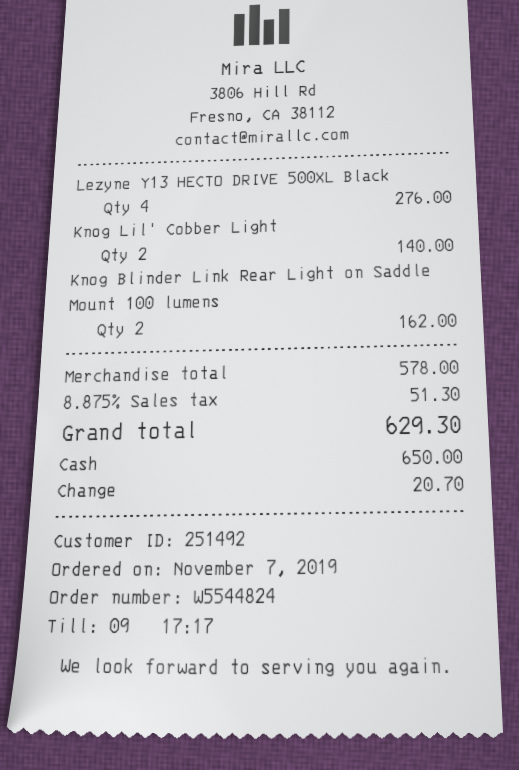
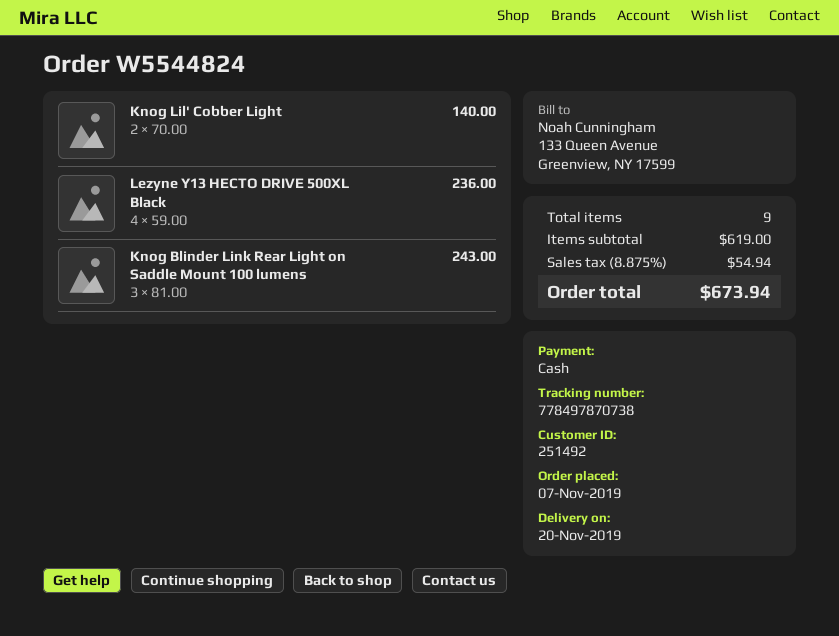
Lezyne Y13 HECTO DRIVE 500XL Black: 4 for 276.00 -> 4 for 236.00
Knog Blinder Link Rear Light on Saddle Mount 100 lumens: 2 for 162.00 -> 3 for 243.00
subtotal: 578.00 -> 619.00
tax: 8.875% = 51.30 -> 8.875% = 54.94
total: 629.30 -> 673.94

